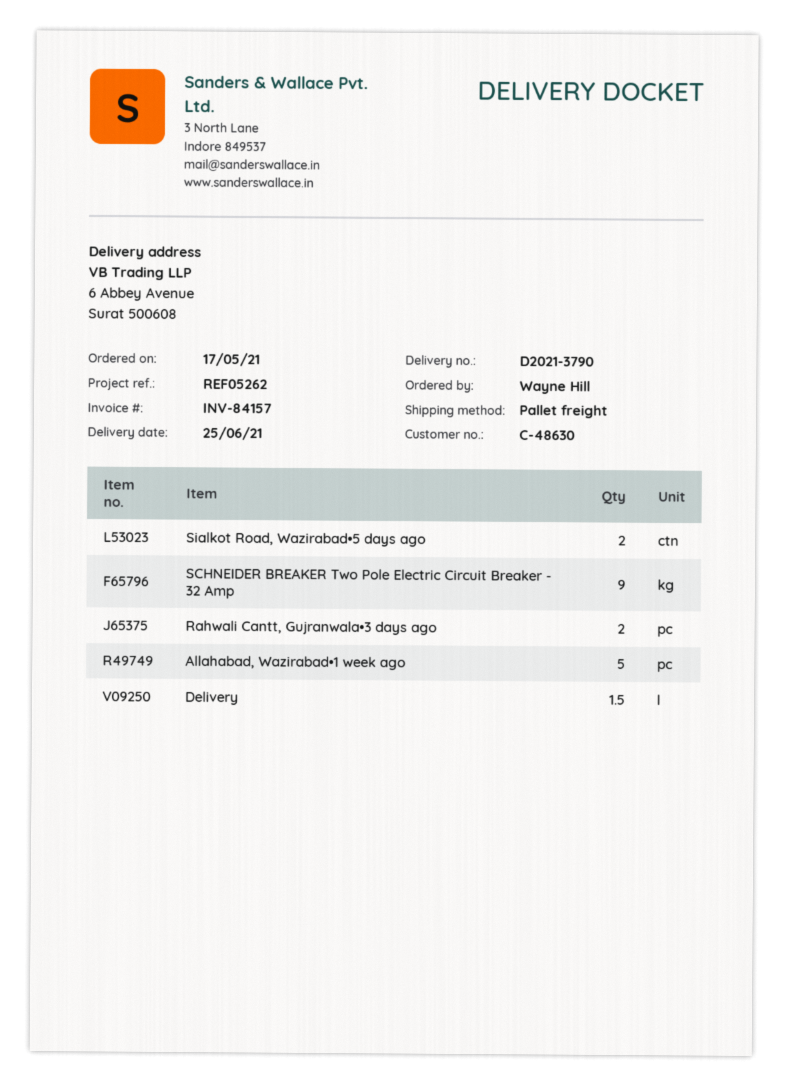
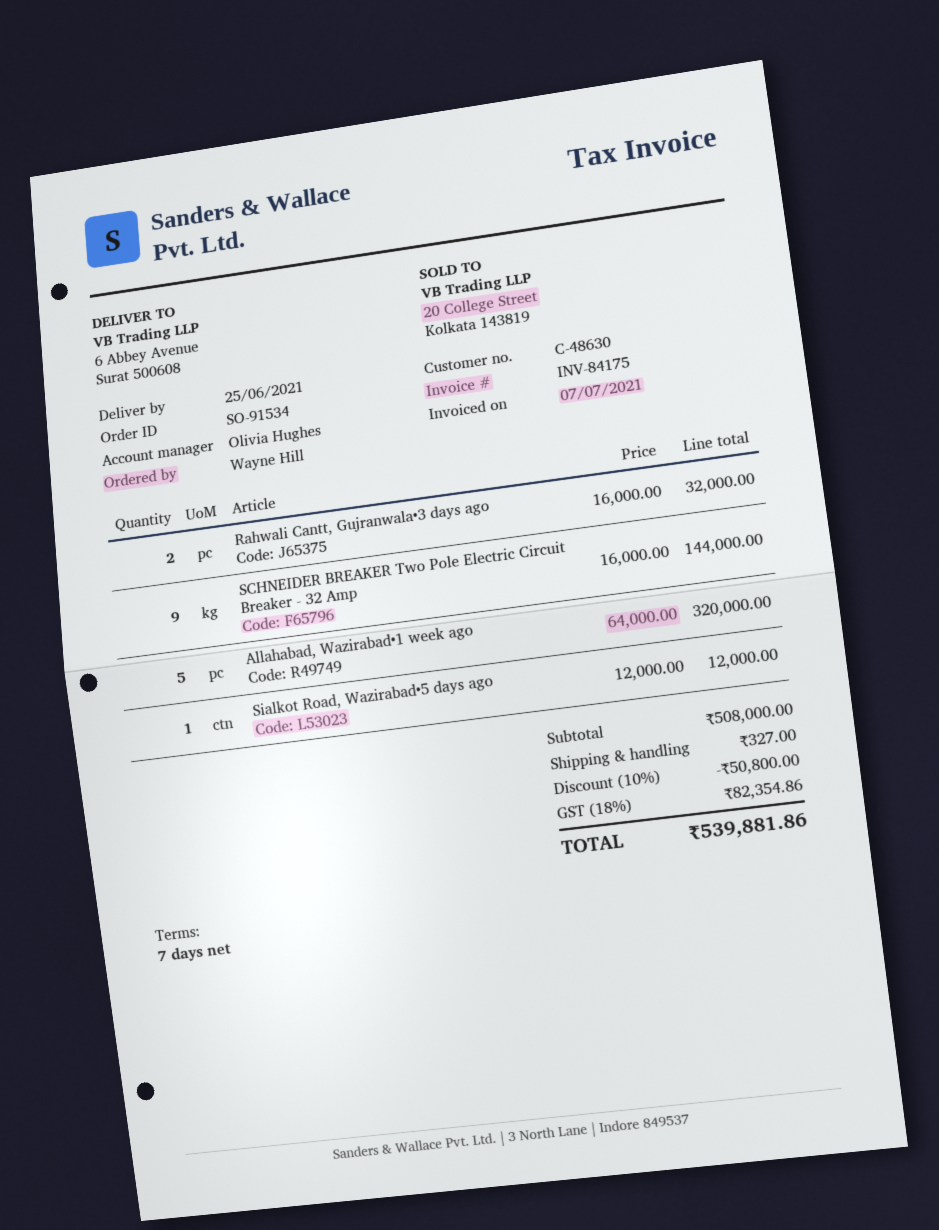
invoice number: INV-84157 -> INV-84175
Sialkot Road, Wazirabad•5 days ago: 2 -> 1
Delivery: 1.5 -> none

